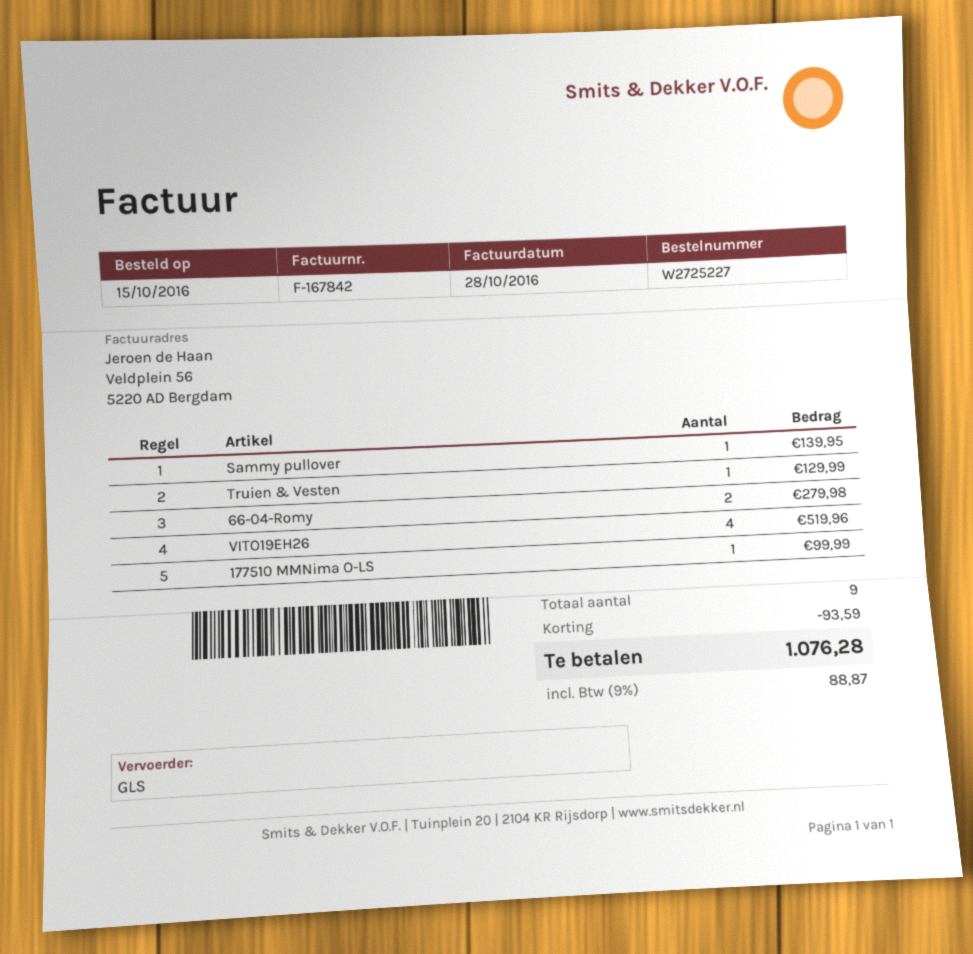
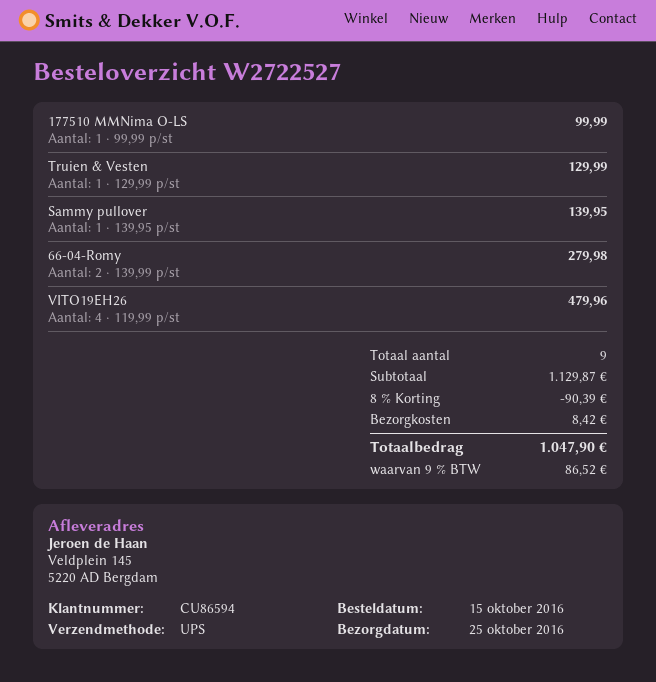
order number: W2725227 -> W2722527
shipping method: GLS -> UPS
VITO19EH26: 4 for 519.96 -> 4 for 479.96
discount: 93.59 -> 90.39
shipping: none -> 8.42
tax: 9% = 88.87 -> 9% = 86.52
total: 1076.28 -> 1047.90

